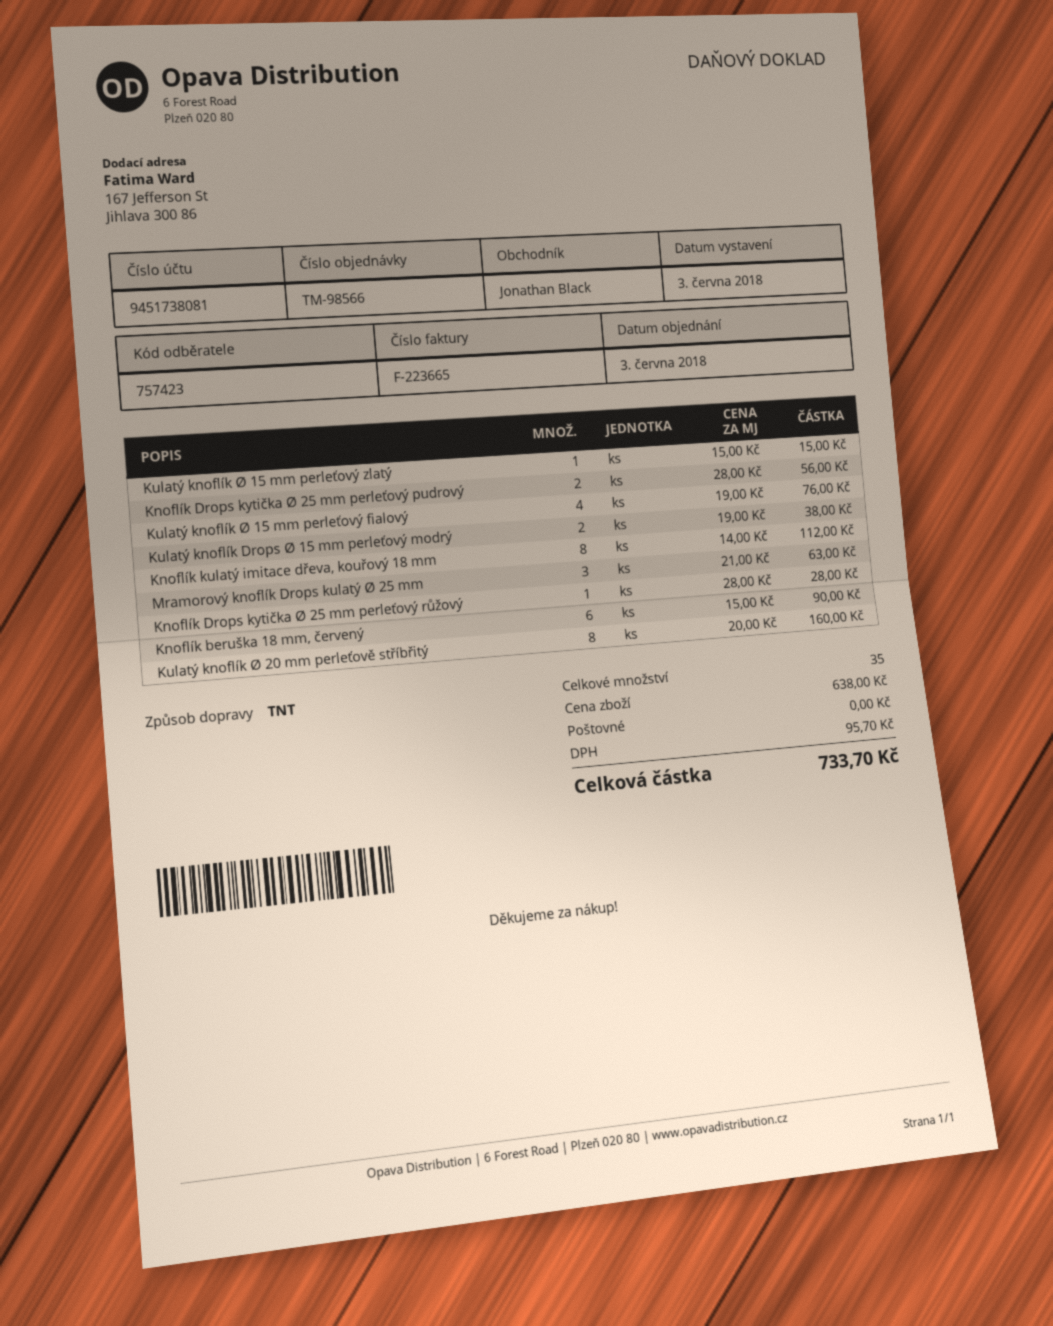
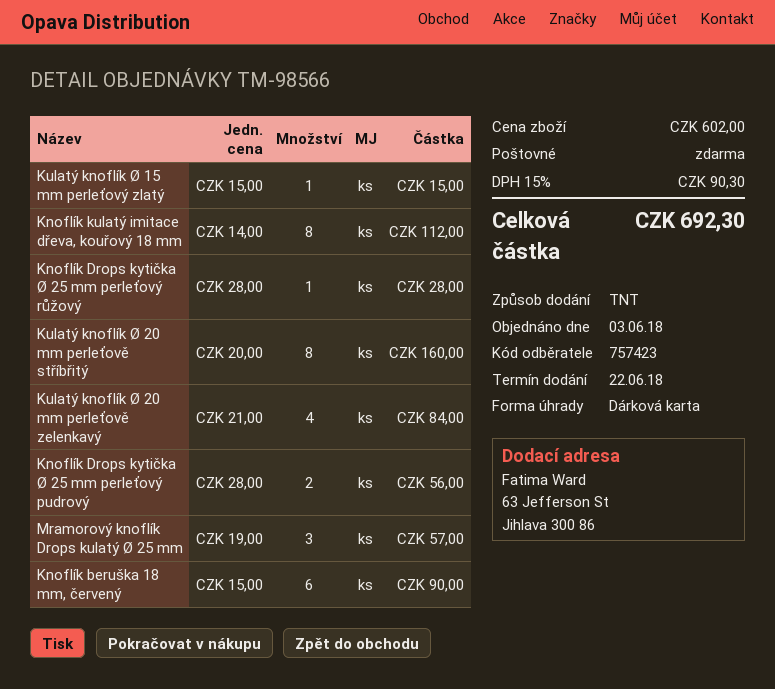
ship to: 167 Jefferson St, Jihlava 300 86 -> 63 Jefferson St, Jihlava 300 86
Kulatý knoflík Ø 15 mm perleťový fialový: 4 x 19.00 = 76.00 -> none
Kulatý knoflík Drops Ø 15 mm perleťový modrý: 2 x 19.00 = 38.00 -> none
Mramorový knoflík Drops kulatý Ø 25 mm: 3 x 21.00 = 63.00 -> 3 x 19.00 = 57.00
Kulatý knoflík Ø 20 mm perleťově zelenkavý: none -> 4 x 21.00 = 84.00
subtotal: 638.00 -> 602.00
tax: 95.70 -> 90.30
total: 733.70 -> 692.30

